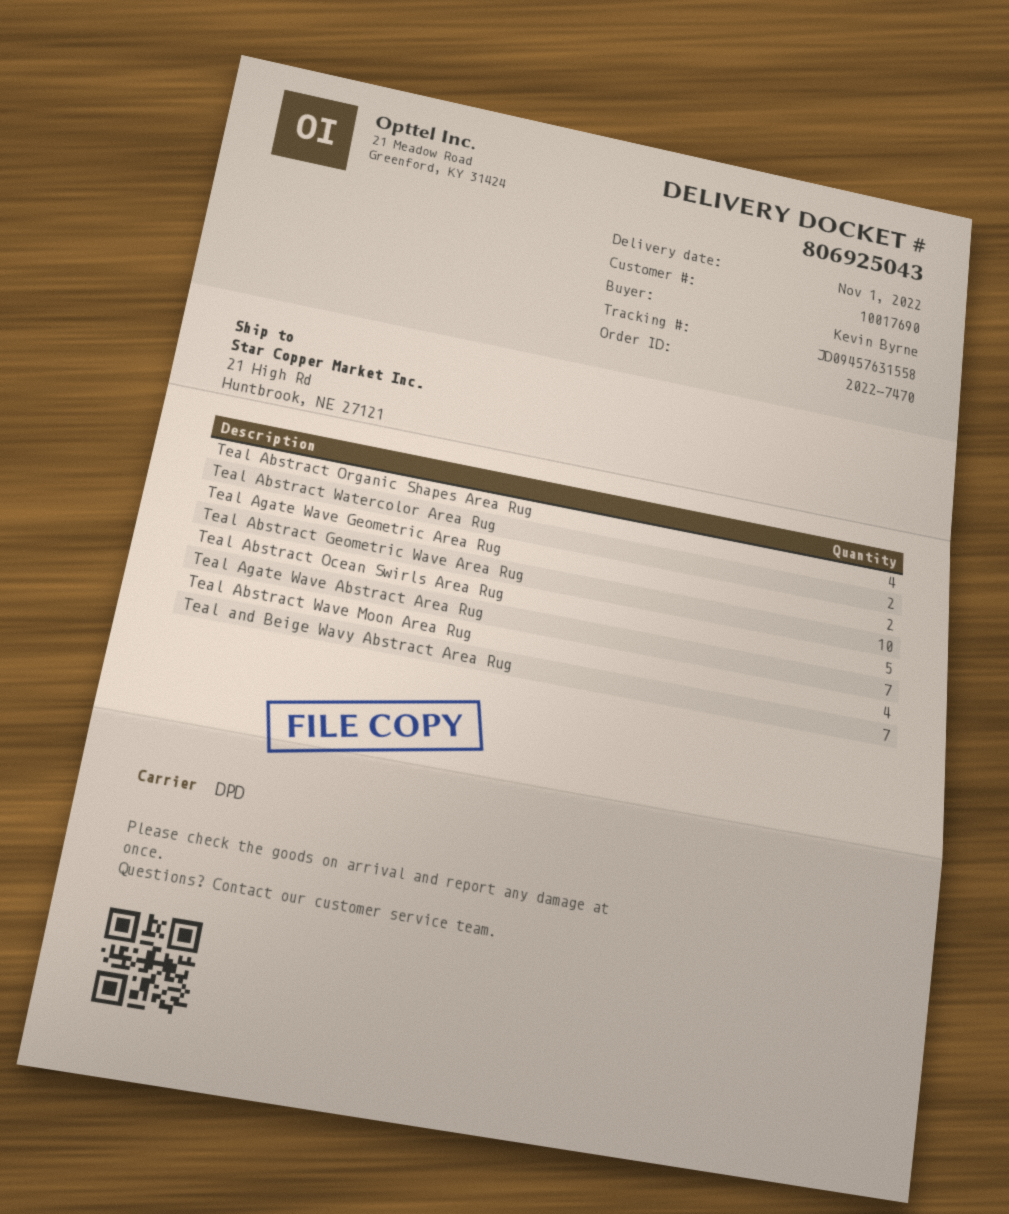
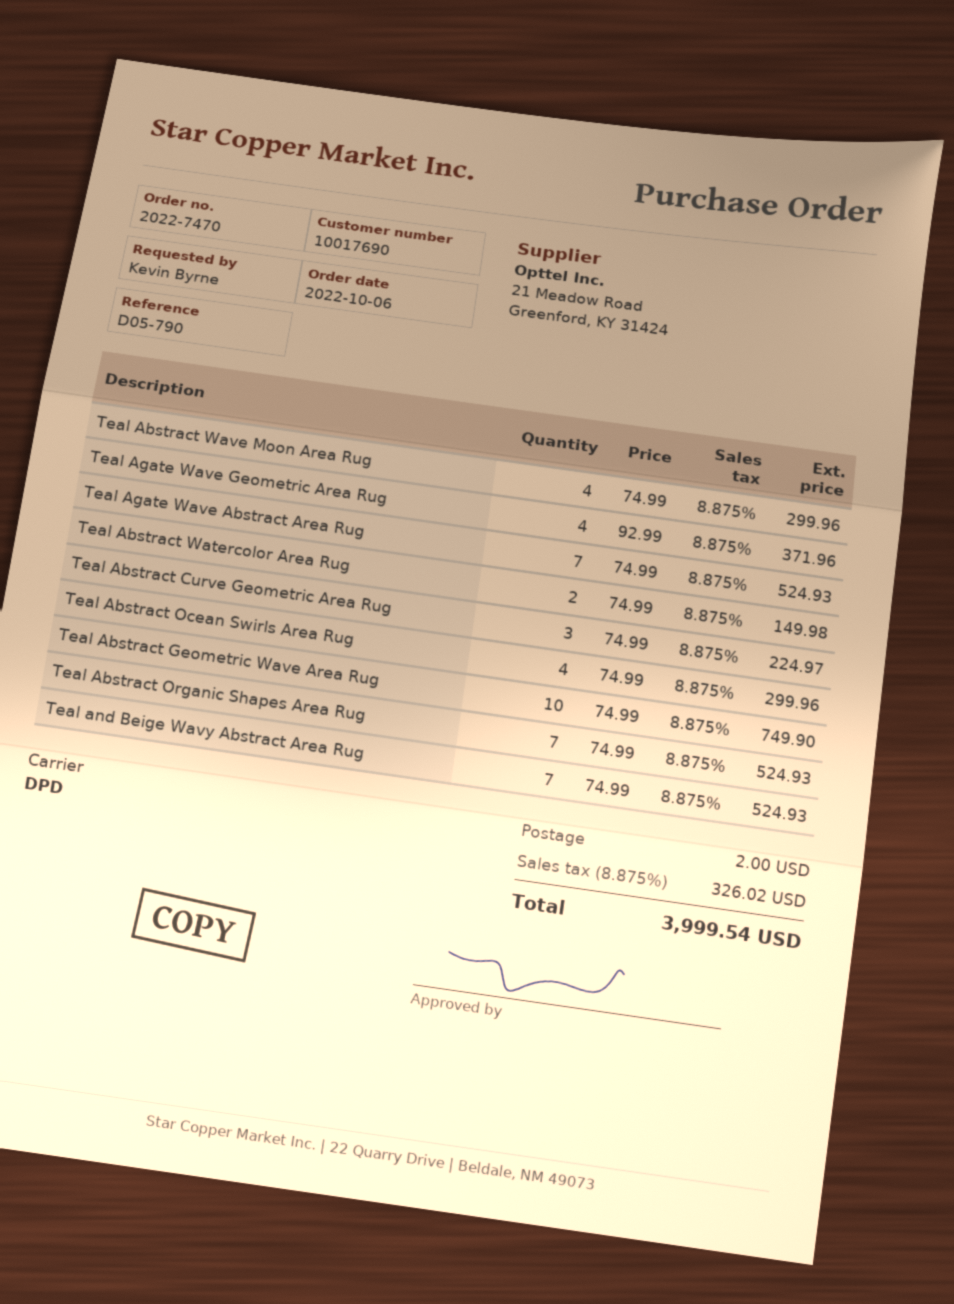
Teal Abstract Organic Shapes Area Rug: 4 -> 7
Teal Agate Wave Geometric Area Rug: 2 -> 4
Teal Abstract Ocean Swirls Area Rug: 5 -> 4
Teal Abstract Curve Geometric Area Rug: none -> 3

